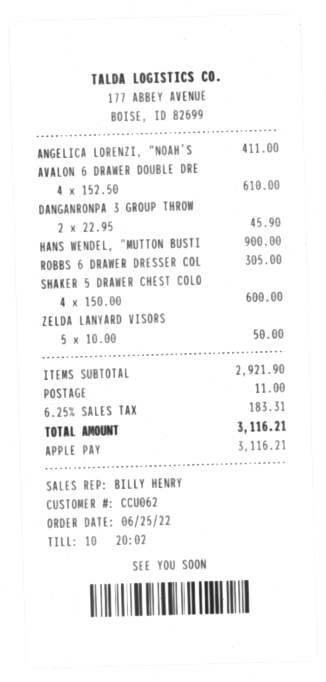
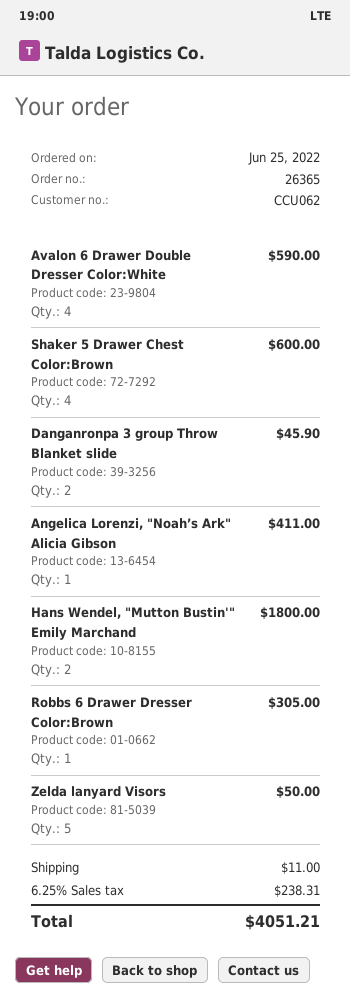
AVALON 6 DRAWER DOUBLE DRE: 4 for 610.00 -> 4 for 590.00
HANS WENDEL, "MUTTON BUSTI: 1 for 900.00 -> 2 for 1800.00
tax: 6.25% = 183.31 -> 6.25% = 238.31
total: 3116.21 -> 4051.21

